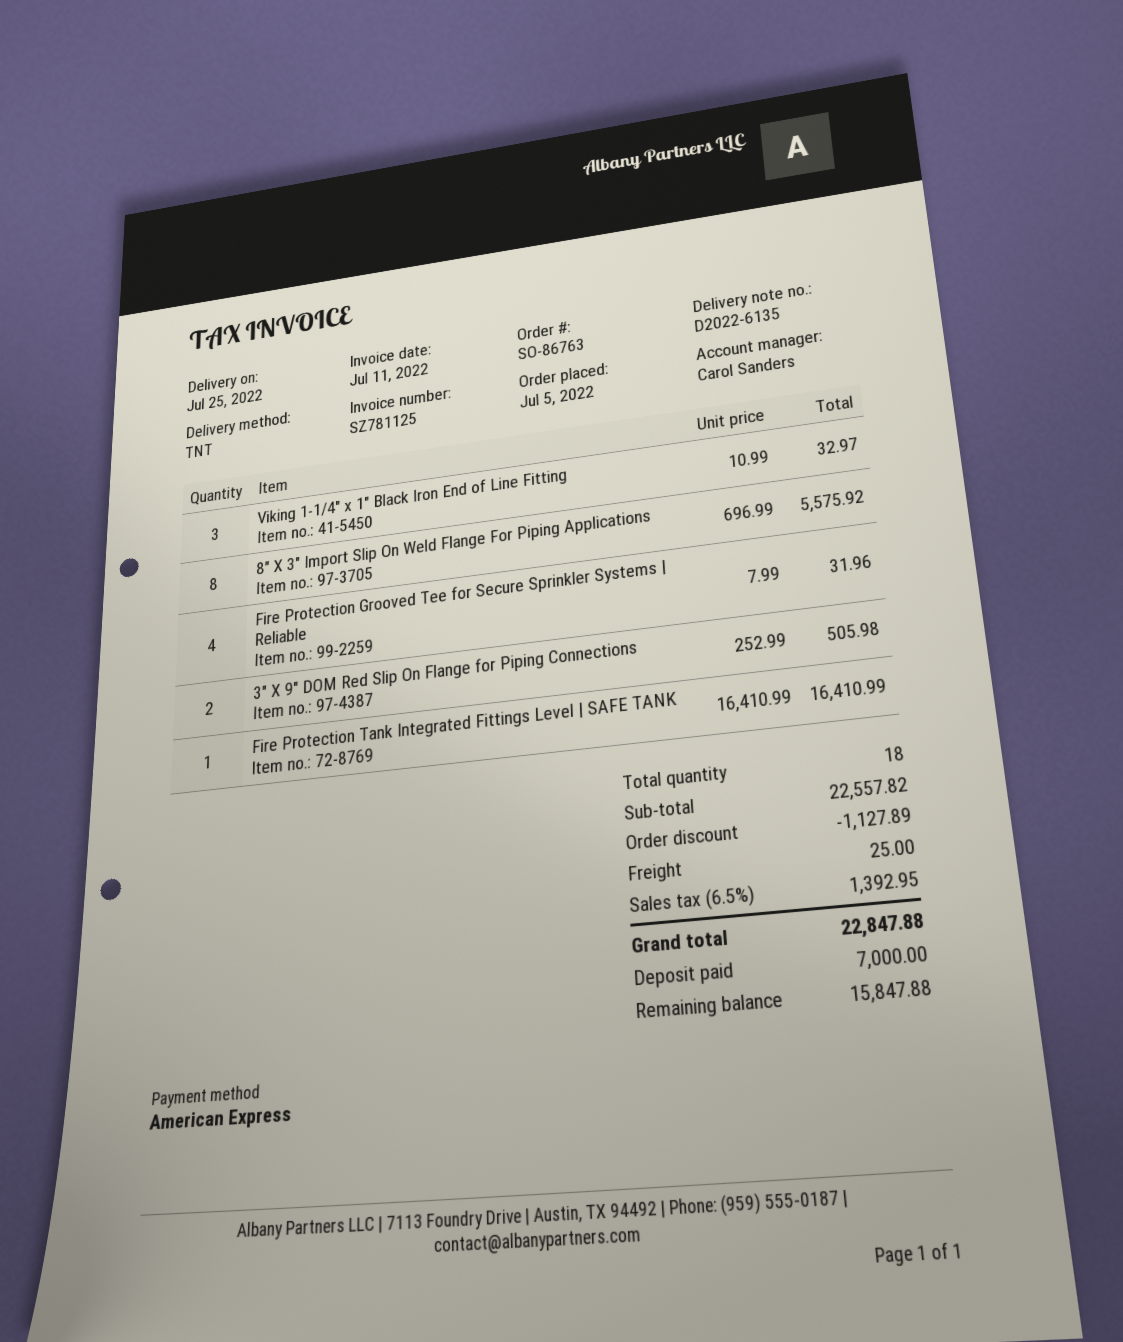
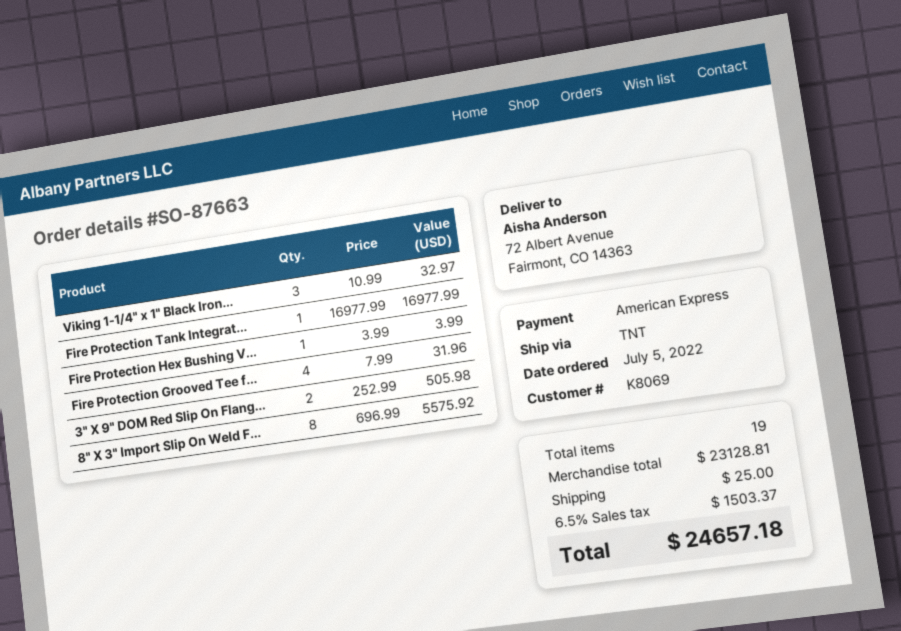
order number: SO-86763 -> SO-87663
Fire Protection Tank Integrated Fittings Level | SAFE TANK: 1 x 16410.99 = 16410.99 -> 1 x 16977.99 = 16977.99
Fire Protection Hex Bushing V...: none -> 1 x 3.99 = 3.99
total quantity: 18 -> 19
subtotal: 22557.82 -> 23128.81
discount: 1127.89 -> none
tax: 6.5% = 1392.95 -> 6.5% = 1503.37
total: 22847.88 -> 24657.18

